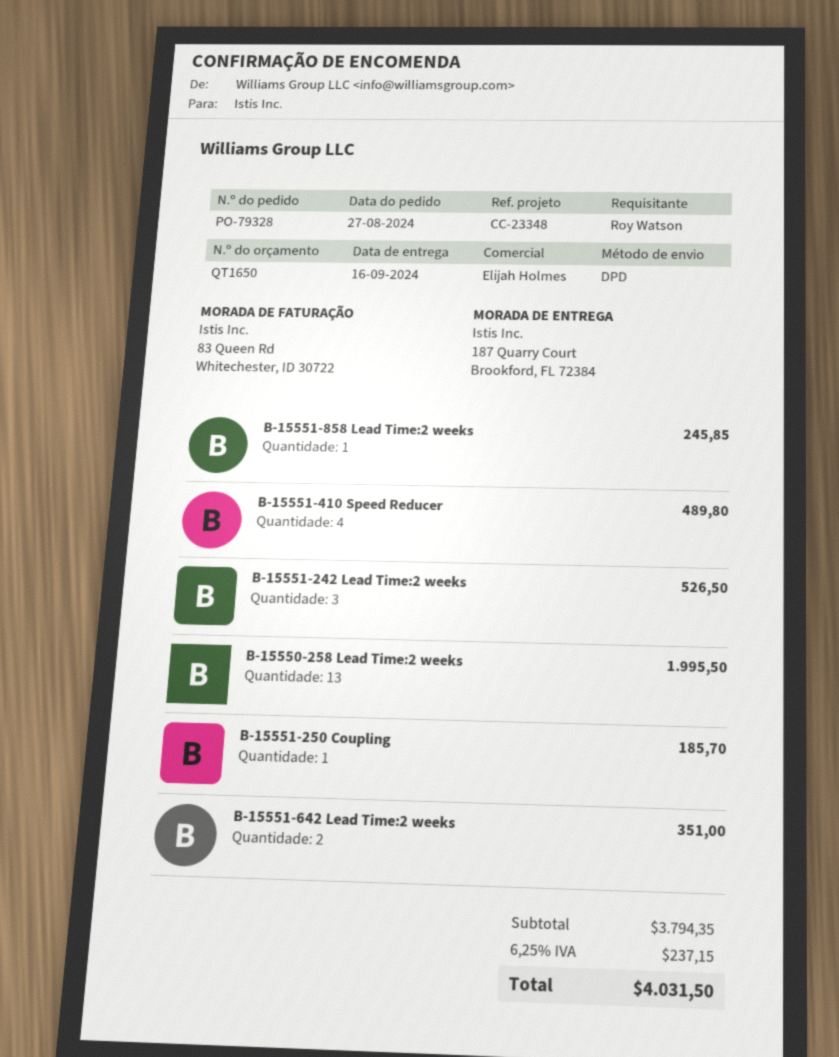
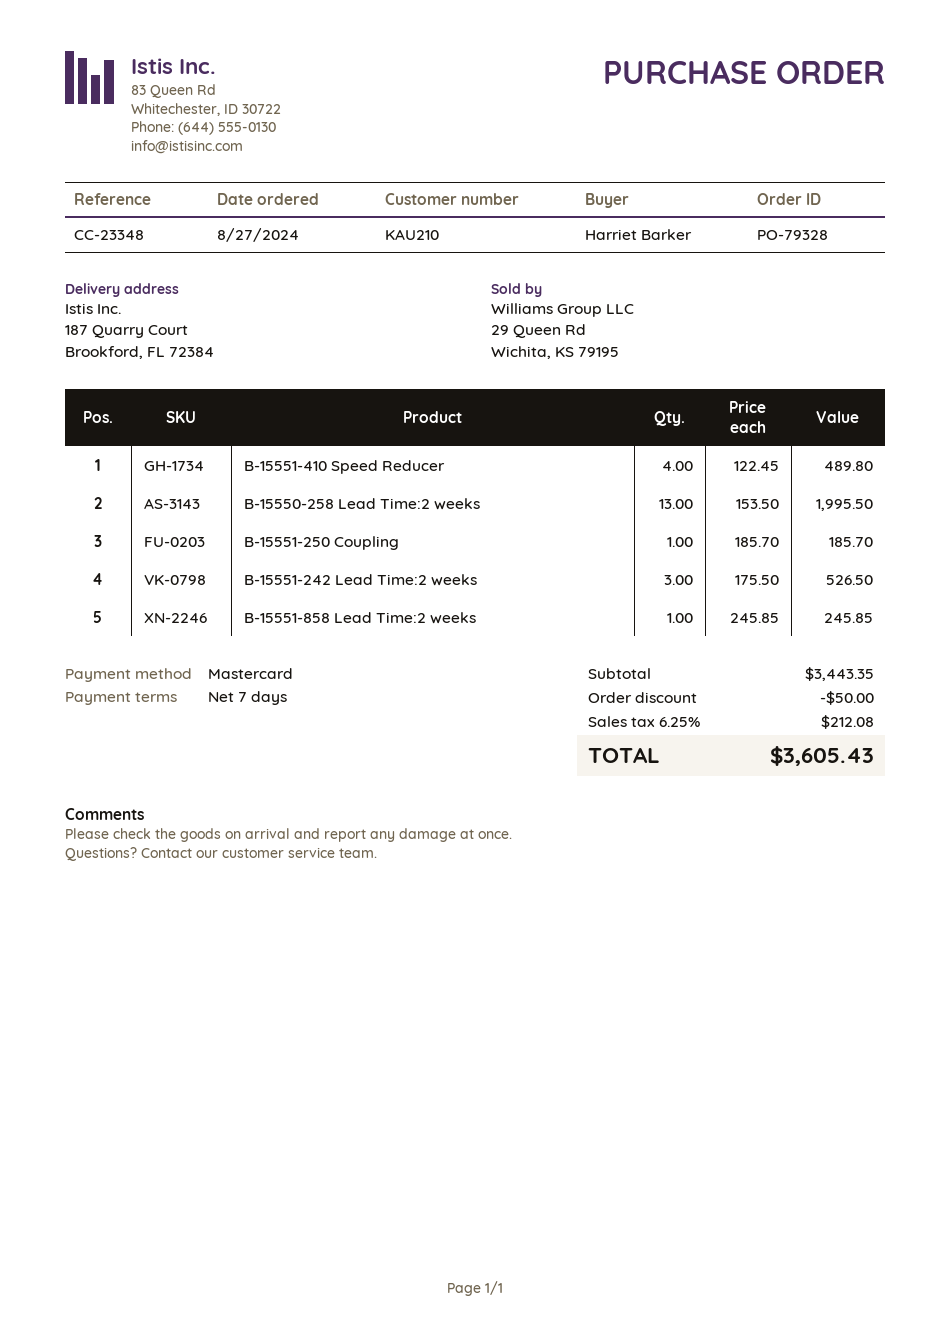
ordered by: Roy Watson -> Harriet Barker
B-15551-642 Lead Time:2 weeks: 2 for 351.00 -> none
subtotal: 3794.35 -> 3443.35
discount: none -> 50.00
tax: 6.25% = 237.15 -> 6.25% = 212.08
total: 4031.50 -> 3605.43

